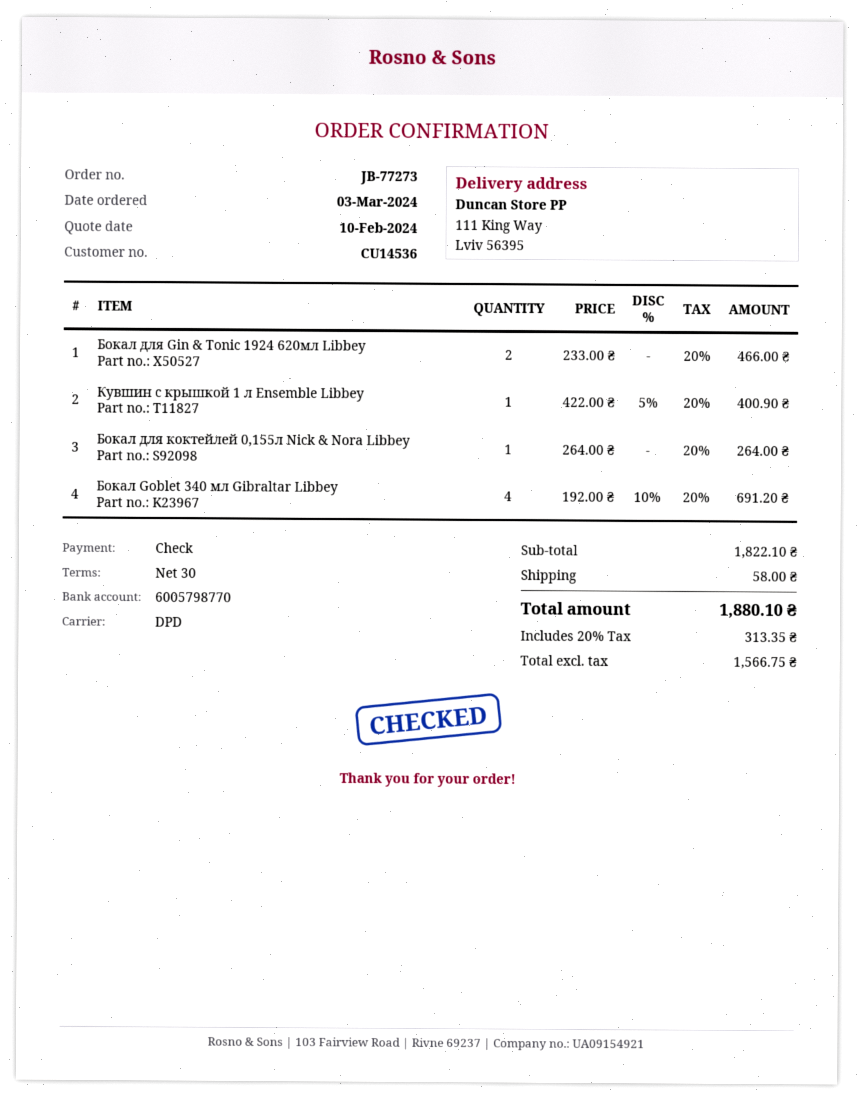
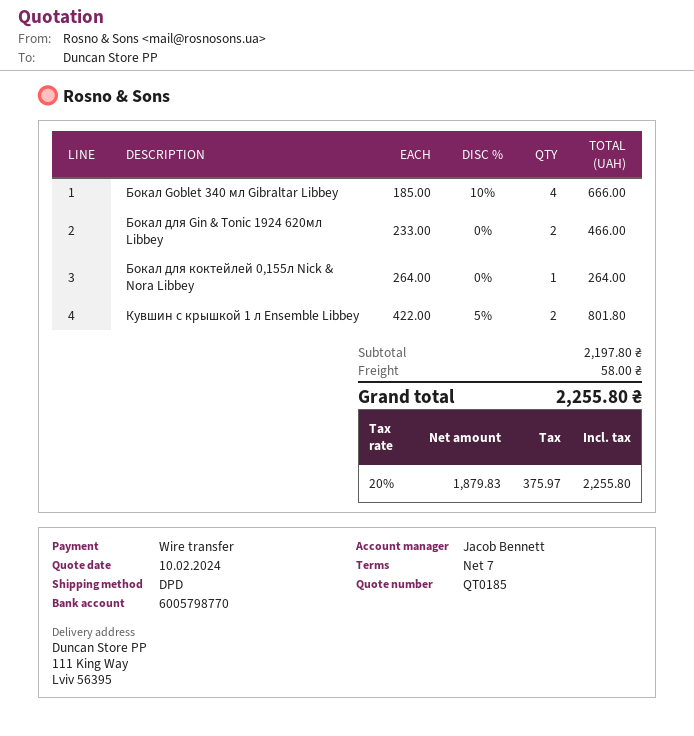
payment terms: 30 days -> 7 days
payment method: cheque -> bank transfer
Кувшин с крышкой 1 л Ensemble Libbey: 1 x 422.00 - 5% = 400.90 -> 2 x 422.00 - 5% = 801.80
Бокал Goblet 340 мл Gibraltar Libbey: 4 x 192.00 - 10% = 691.20 -> 4 x 185.00 - 10% = 666.00
subtotal: 1822.10 -> 2197.80
net: 1566.75 -> 1879.83
tax: 20% = 313.35 -> 20% = 375.97
total: 1880.10 -> 2255.80

